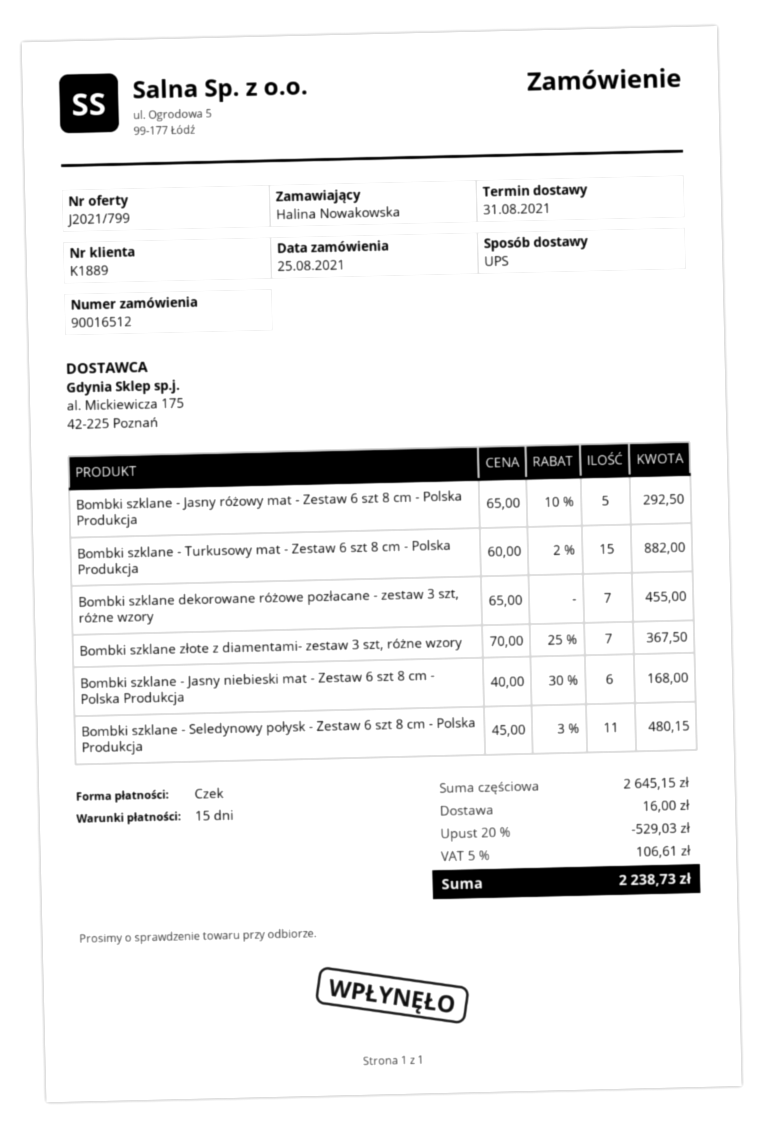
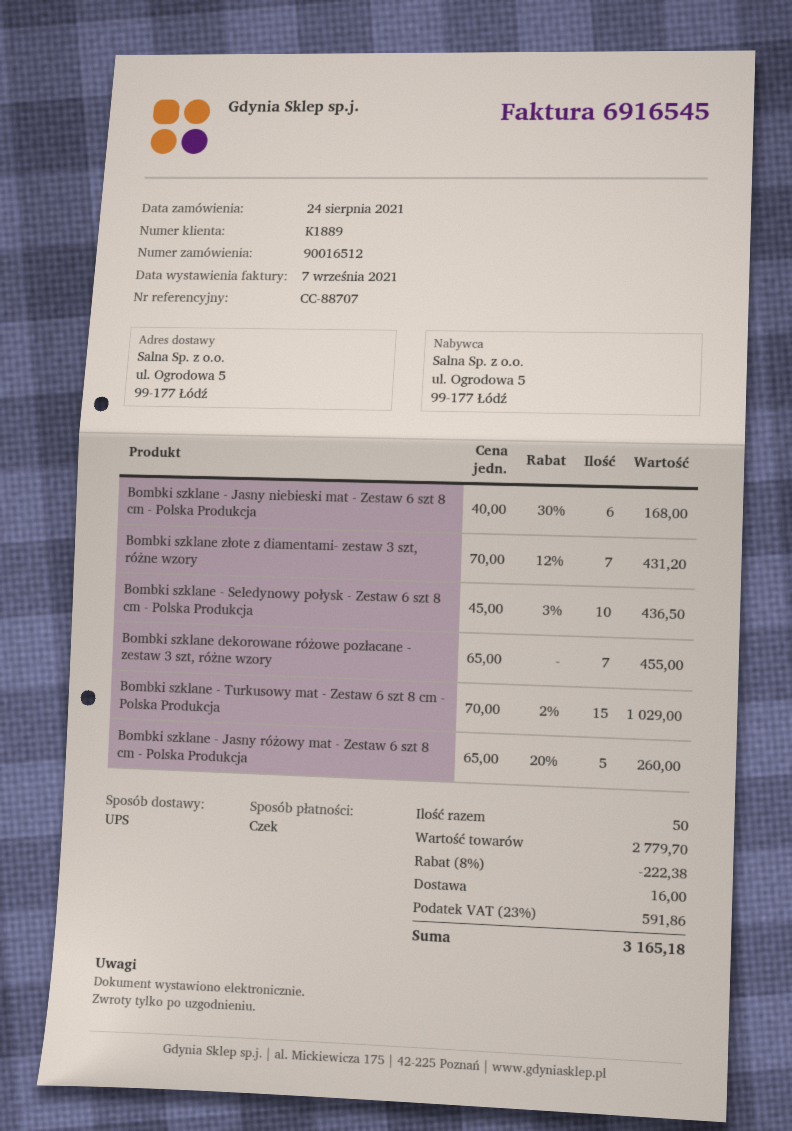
order date: 2021-08-25 -> 2021-08-24
Bombki szklane - Jasny różowy mat - Zestaw 6 szt 8 cm - Polska Produkcja: 5 x 65.00 - 10% = 292.50 -> 5 x 65.00 - 20% = 260.00
Bombki szklane - Turkusowy mat - Zestaw 6 szt 8 cm - Polska Produkcja: 15 x 60.00 - 2% = 882.00 -> 15 x 70.00 - 2% = 1029.00
Bombki szklane złote z diamentami- zestaw 3 szt, różne wzory: 7 x 70.00 - 25% = 367.50 -> 7 x 70.00 - 12% = 431.20
Bombki szklane - Seledynowy połysk - Zestaw 6 szt 8 cm - Polska Produkcja: 11 x 45.00 - 3% = 480.15 -> 10 x 45.00 - 3% = 436.50
subtotal: 2645.15 -> 2779.70
discount: 20% = 529.03 -> 8% = 222.38
tax: 5% = 106.61 -> 23% = 591.86
total: 2238.73 -> 3165.18

